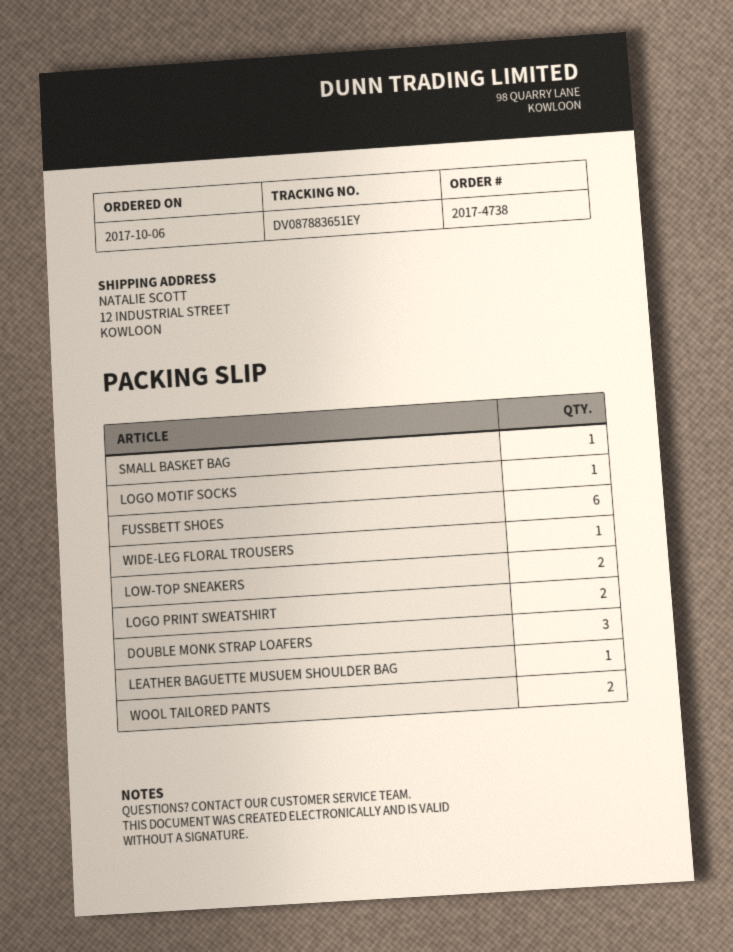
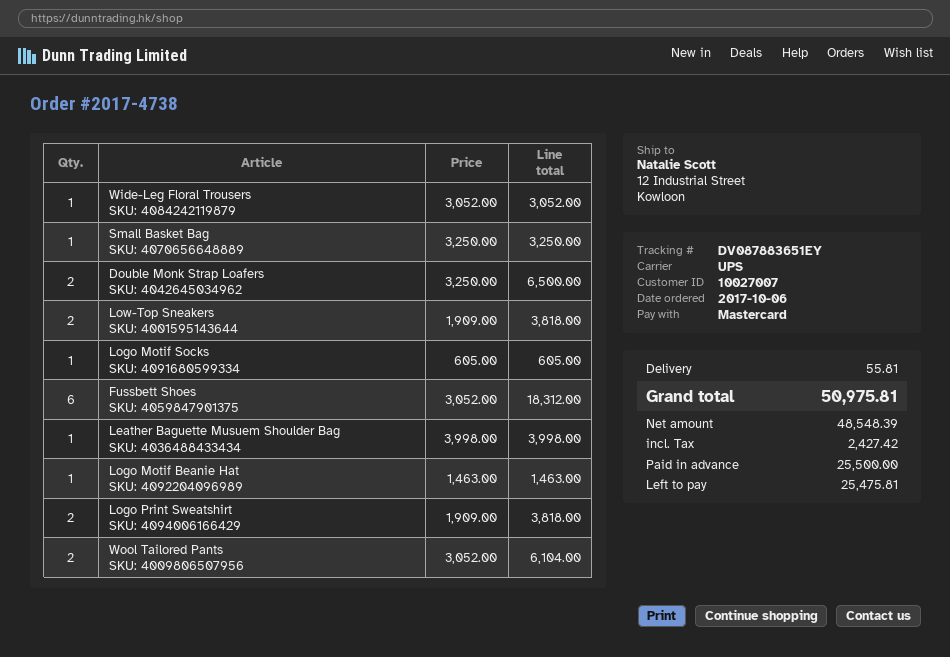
DOUBLE MONK STRAP LOAFERS: 3 -> 2
Logo Motif Beanie Hat: none -> 1

